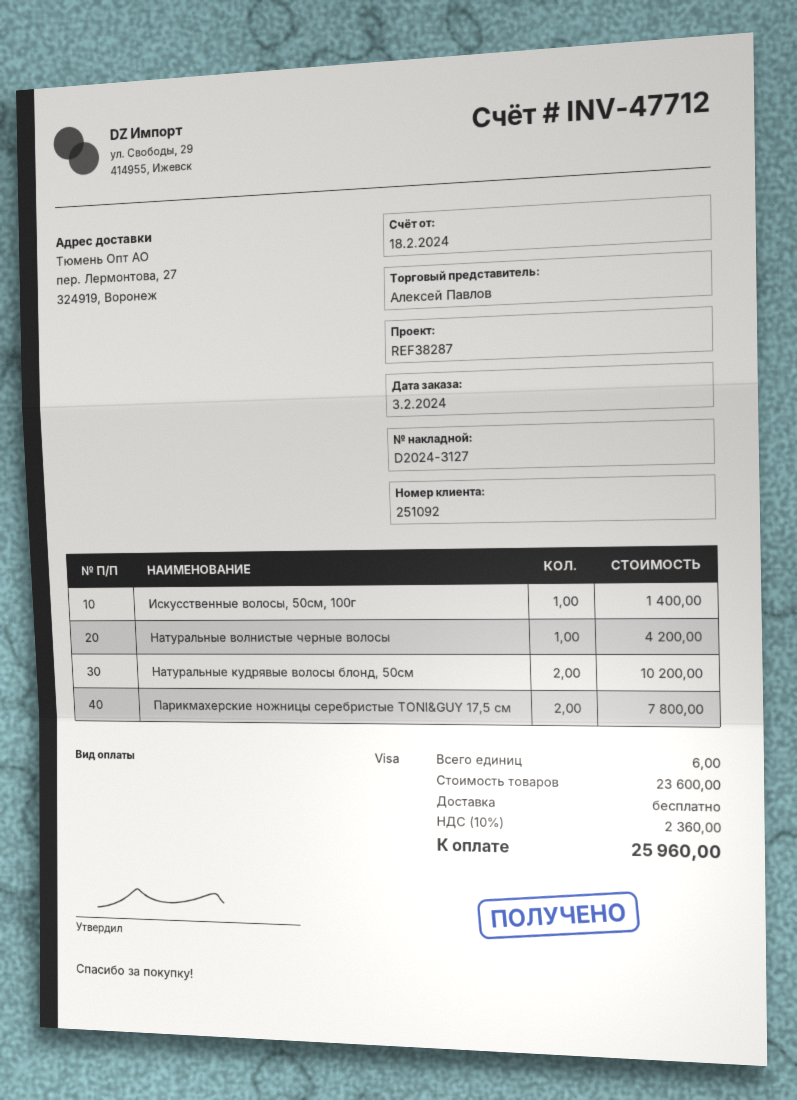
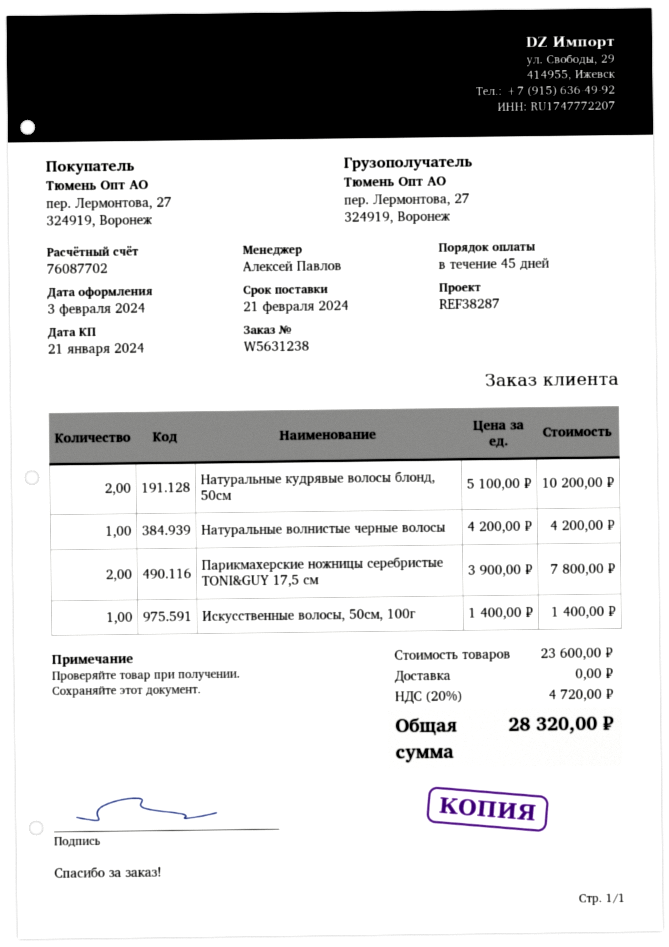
tax: 10% = 2360.00 -> 20% = 4720.00
total: 25960.00 -> 28320.00

